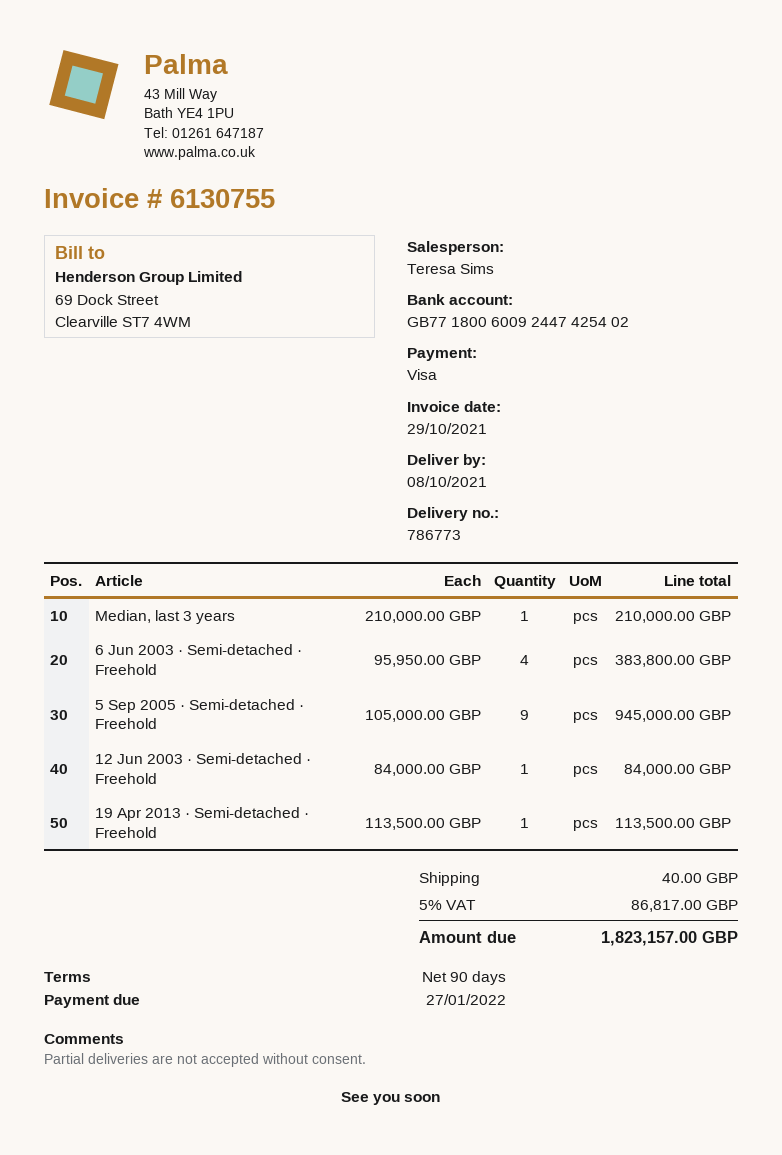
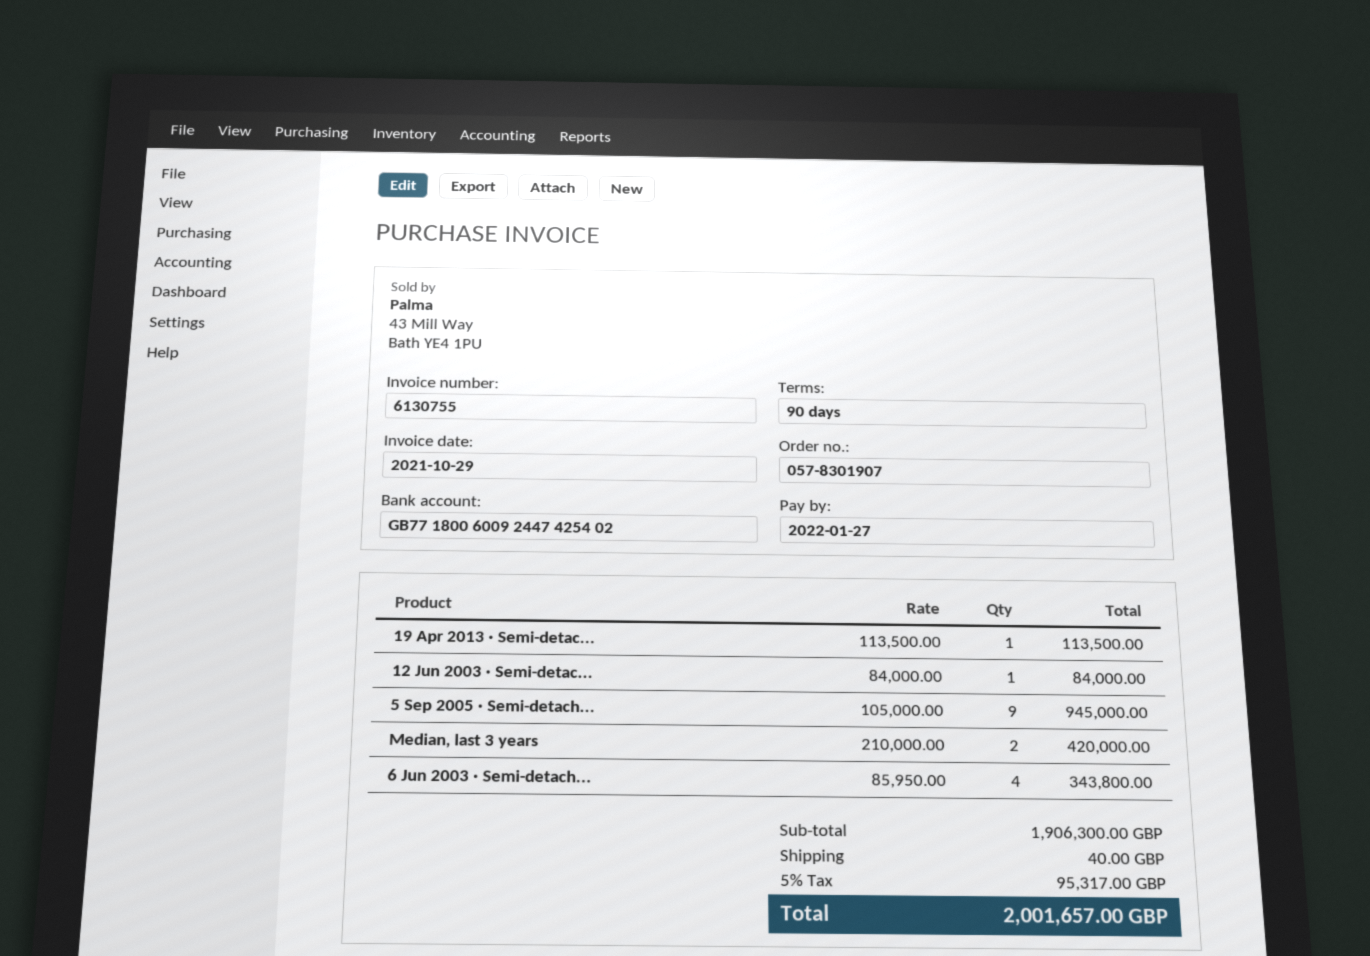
Median, last 3 years: 1 x 210000.00 = 210000.00 -> 2 x 210000.00 = 420000.00
6 Jun 2003 · Semi-detached · Freehold: 4 x 95950.00 = 383800.00 -> 4 x 85950.00 = 343800.00
tax: 5% = 86817.00 -> 5% = 95317.00
total: 1823157.00 -> 2001657.00

